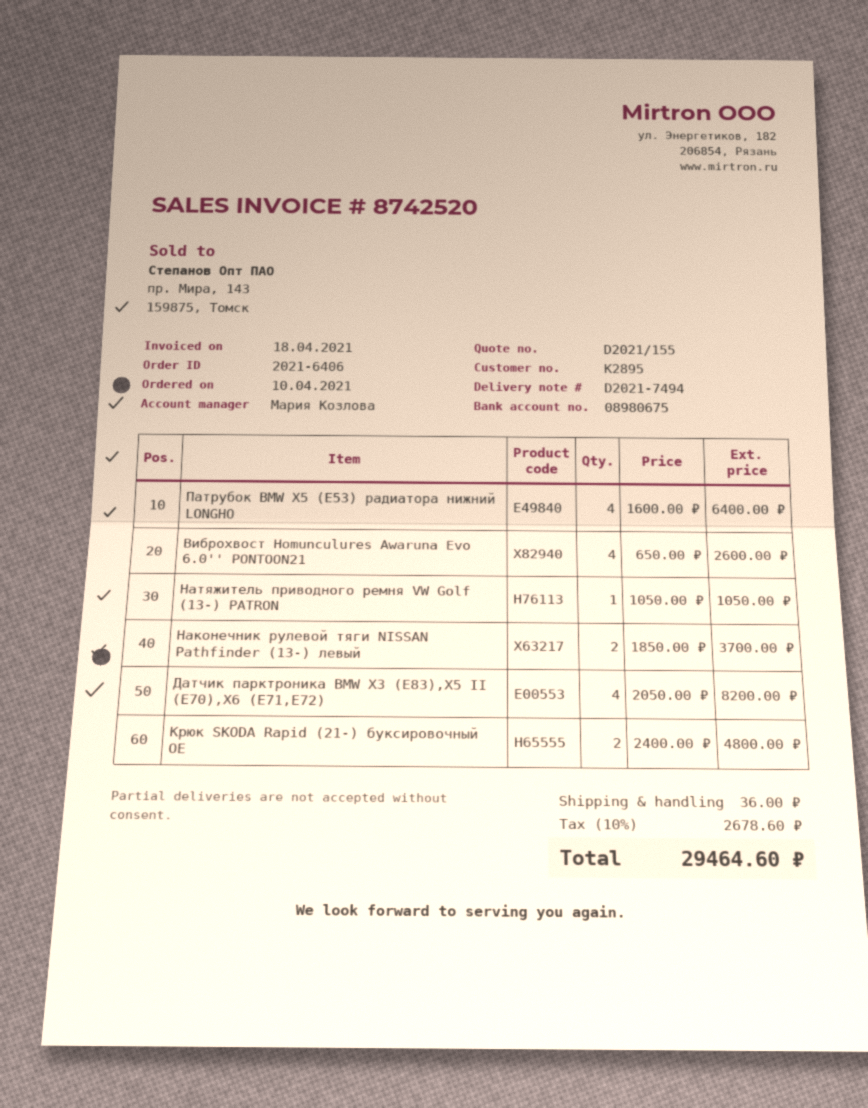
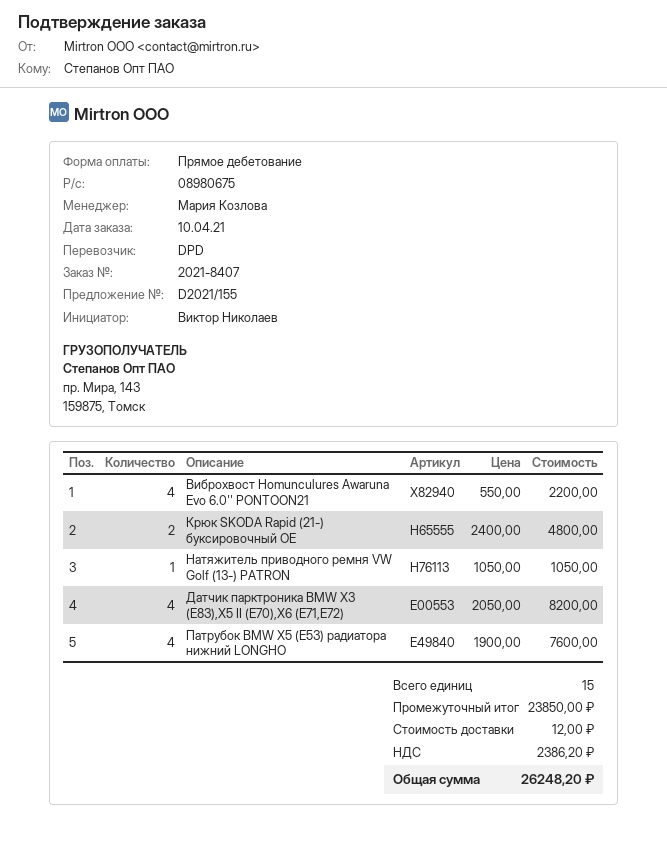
order number: 2021-6406 -> 2021-8407
Патрубок BMW X5 (E53) радиатора нижний LONGHO: 4 x 1600.00 = 6400.00 -> 4 x 1900.00 = 7600.00
Виброхвост Homunculures Awaruna Evo 6.0'' PONTOON21: 4 x 650.00 = 2600.00 -> 4 x 550.00 = 2200.00
Наконечник рулевой тяги NISSAN Pathfinder (13-) левый: 2 x 1850.00 = 3700.00 -> none
shipping: 36.00 -> 12.00
tax: 2678.60 -> 2386.20
total: 29464.60 -> 26248.20

